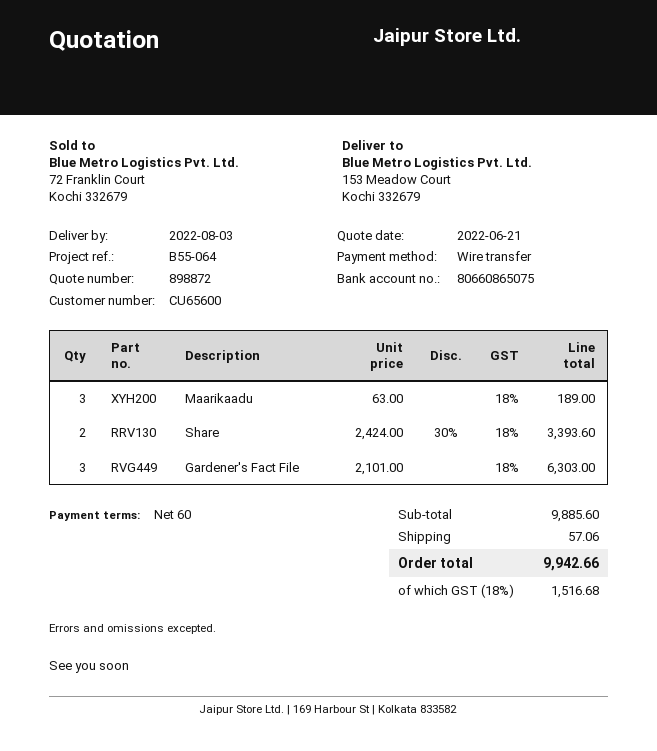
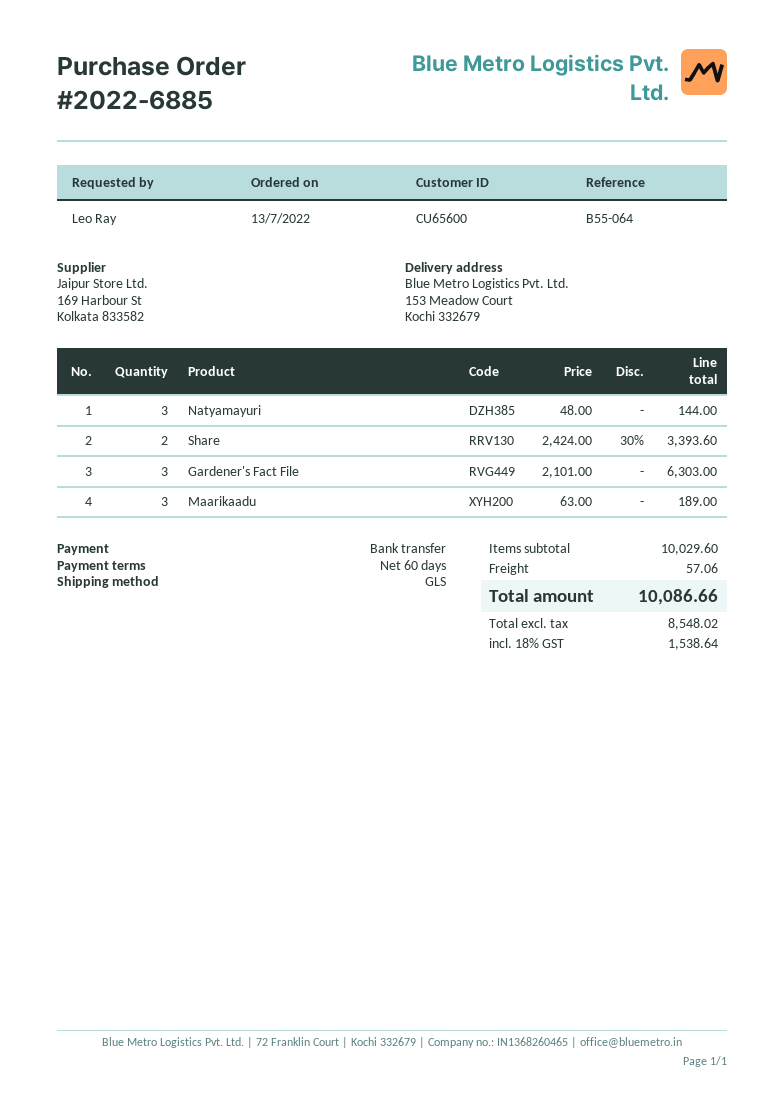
Natyamayuri: none -> 3 x 48.00 = 144.00
subtotal: 9885.60 -> 10029.60
tax: 18% = 1516.68 -> 18% = 1538.64
total: 9942.66 -> 10086.66

